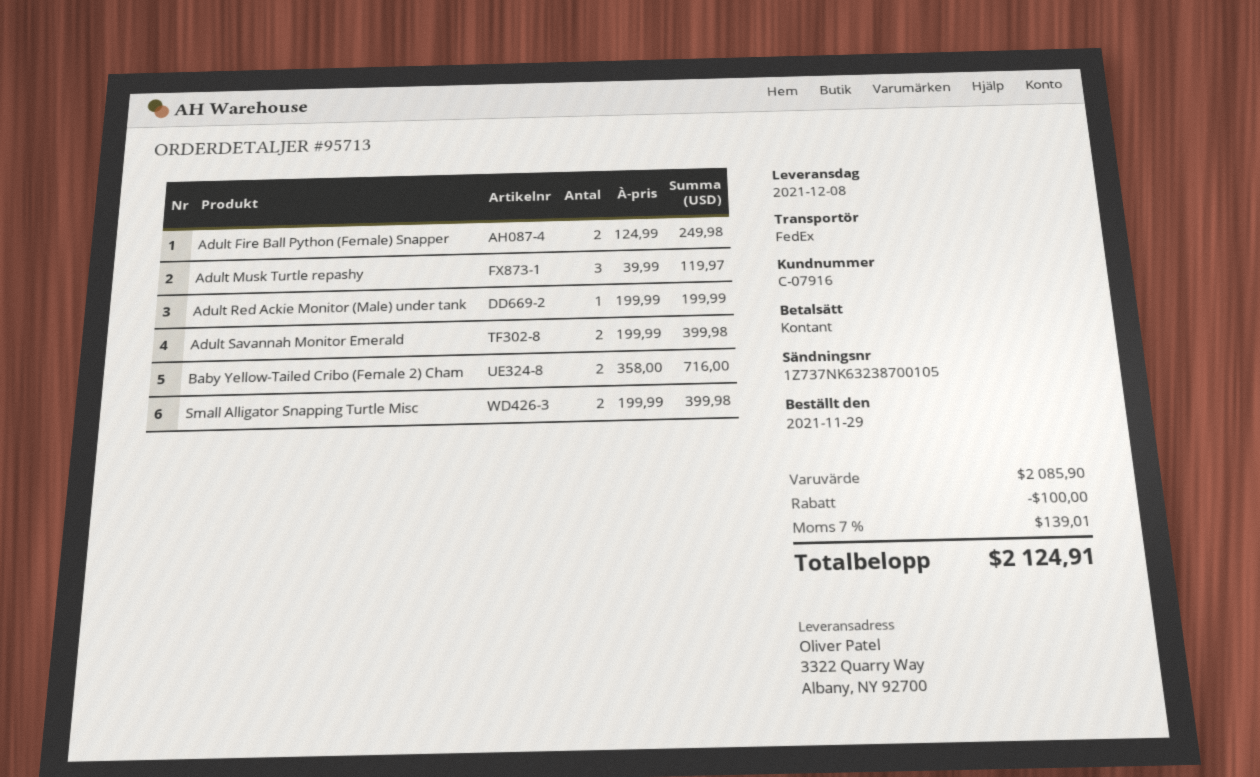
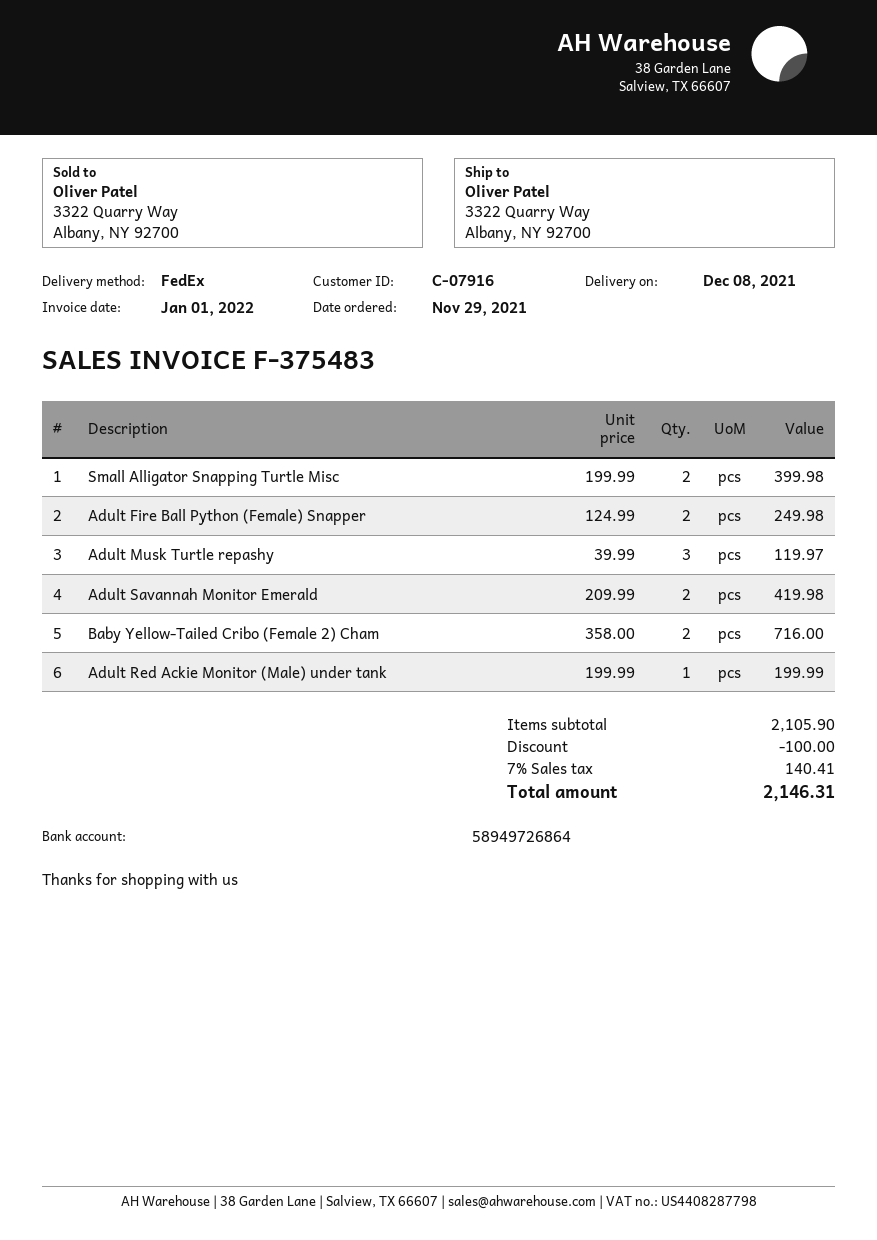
Adult Savannah Monitor Emerald: 2 x 199.99 = 399.98 -> 2 x 209.99 = 419.98
subtotal: 2085.90 -> 2105.90
tax: 7% = 139.01 -> 7% = 140.41
total: 2124.91 -> 2146.31

